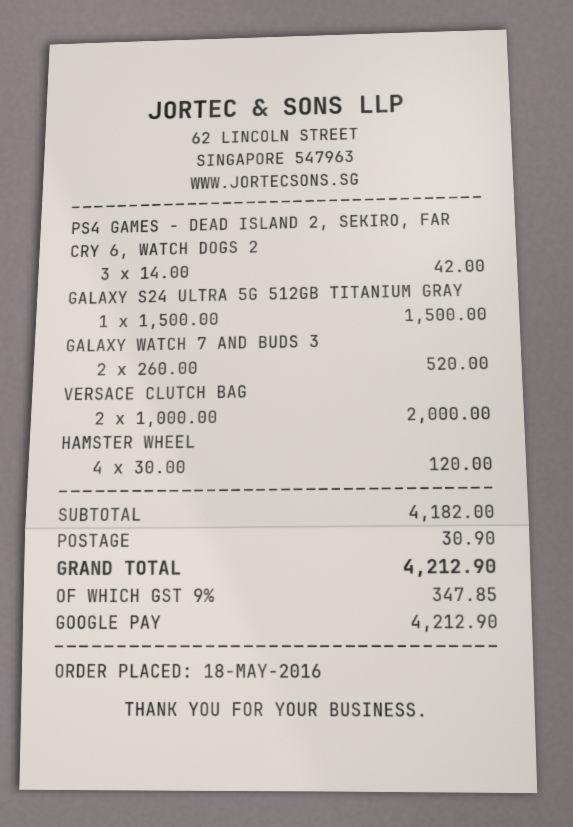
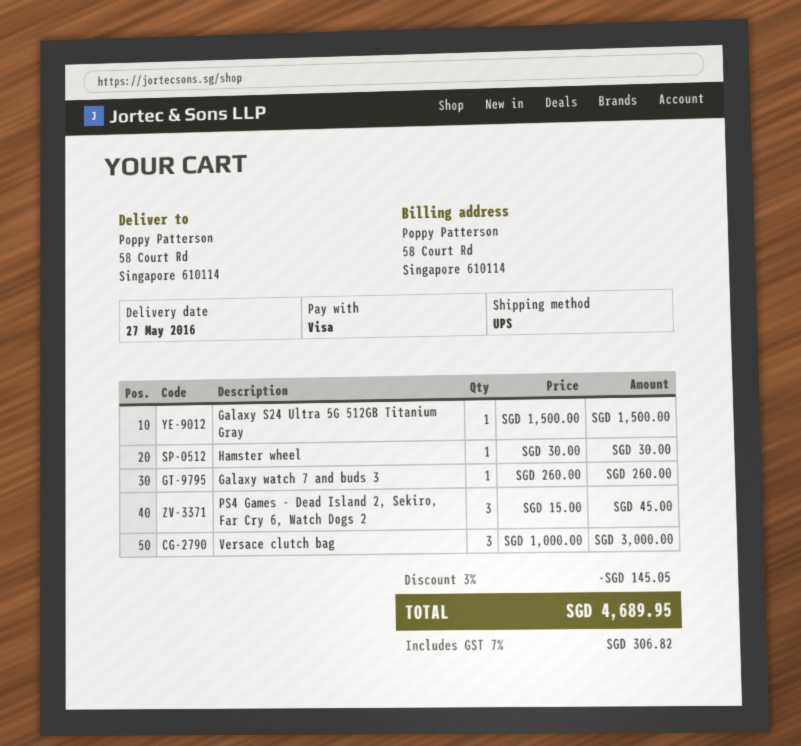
payment method: Google Pay -> Visa
PS4 GAMES - DEAD ISLAND 2, SEKIRO, FAR CRY 6, WATCH DOGS 2: 3 x 14.00 = 42.00 -> 3 x 15.00 = 45.00
GALAXY WATCH 7 AND BUDS 3: 2 x 260.00 = 520.00 -> 1 x 260.00 = 260.00
VERSACE CLUTCH BAG: 2 x 1000.00 = 2000.00 -> 3 x 1000.00 = 3000.00
HAMSTER WHEEL: 4 x 30.00 = 120.00 -> 1 x 30.00 = 30.00
discount: none -> 3% = 145.05
shipping: 30.90 -> none
tax: 9% = 347.85 -> 7% = 306.82
total: 4212.90 -> 4689.95

